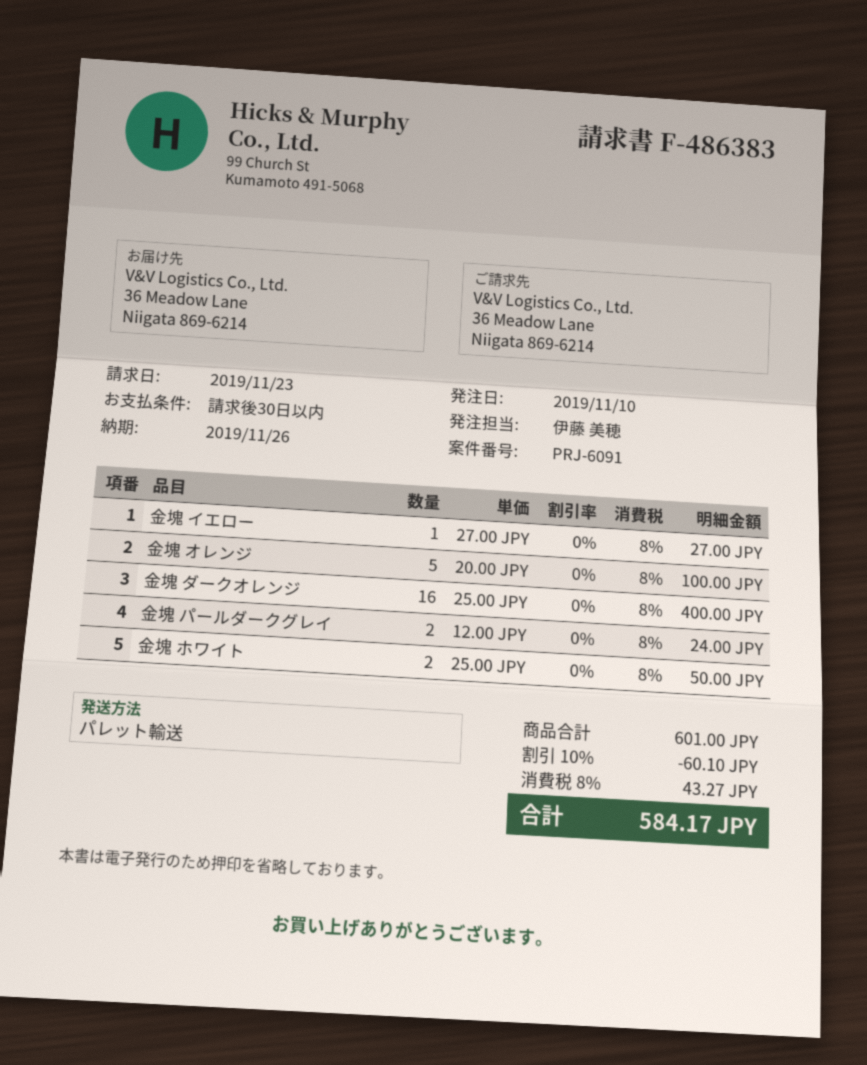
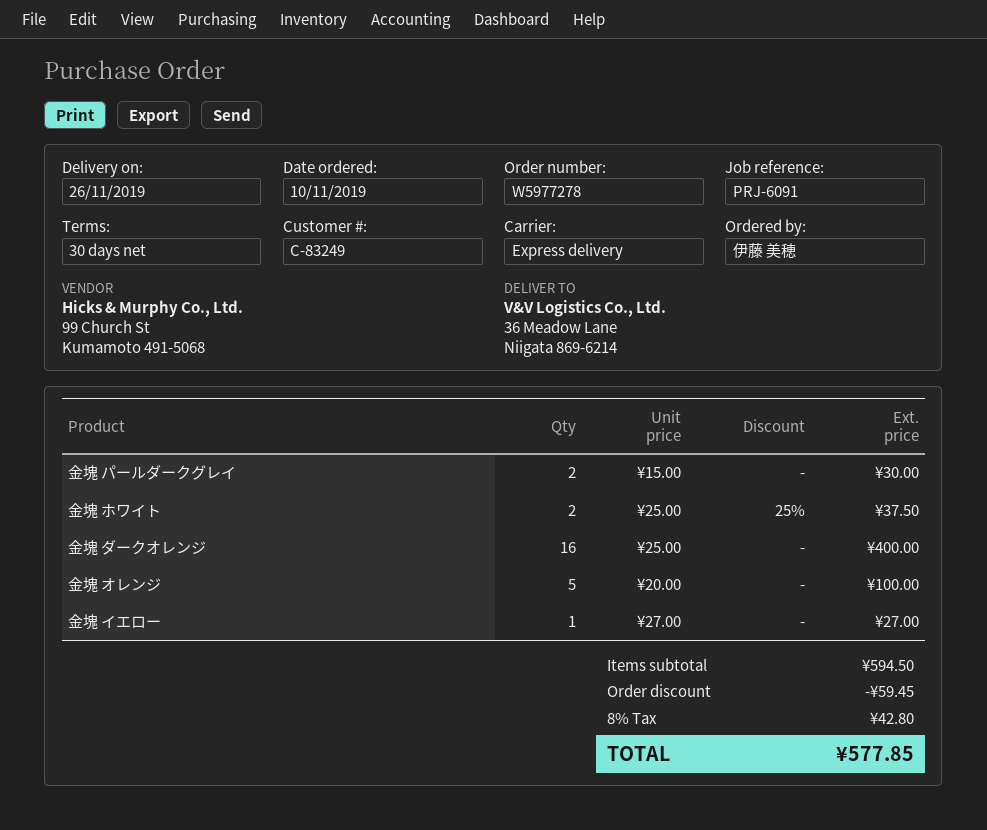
shipping method: pallet freight -> express
金塊 パールダークグレイ: 2 x 12.00 = 24.00 -> 2 x 15.00 = 30.00
金塊 ホワイト: 2 x 25.00 = 50.00 -> 2 x 25.00 - 25% = 37.50
subtotal: 601.00 -> 594.50
discount: 60.10 -> 59.45
tax: 8% = 43.27 -> 8% = 42.80
total: 584.17 -> 577.85

